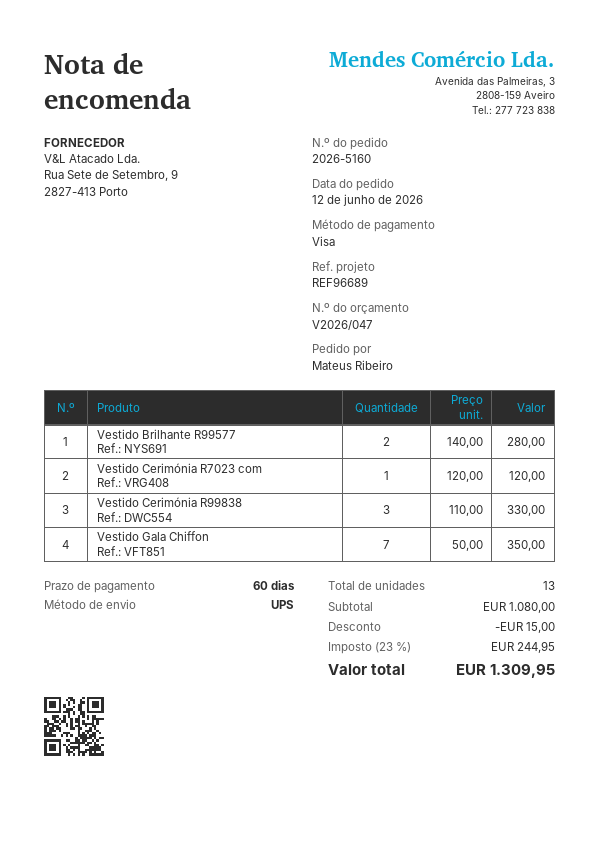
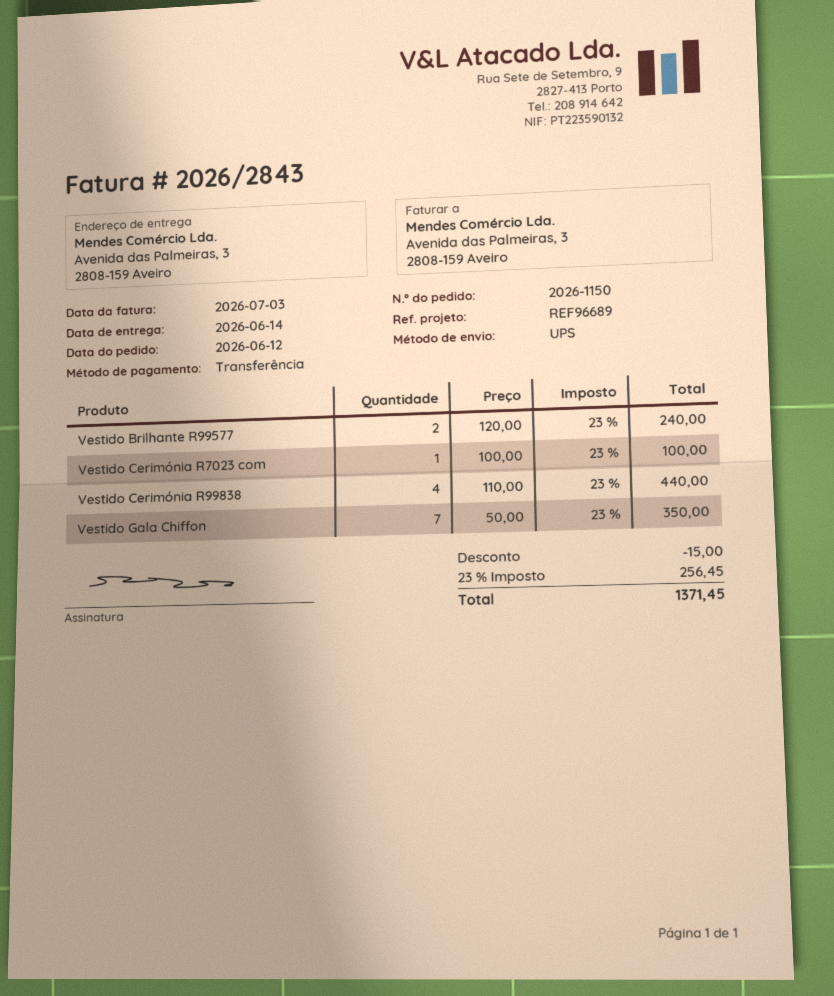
order number: 2026-5160 -> 2026-1150
payment method: Visa -> bank transfer
Vestido Brilhante R99577: 2 x 140.00 = 280.00 -> 2 x 120.00 = 240.00
Vestido Cerimónia R7023 com: 1 x 120.00 = 120.00 -> 1 x 100.00 = 100.00
Vestido Cerimónia R99838: 3 x 110.00 = 330.00 -> 4 x 110.00 = 440.00
tax: 23% = 244.95 -> 23% = 256.45
total: 1309.95 -> 1371.45

